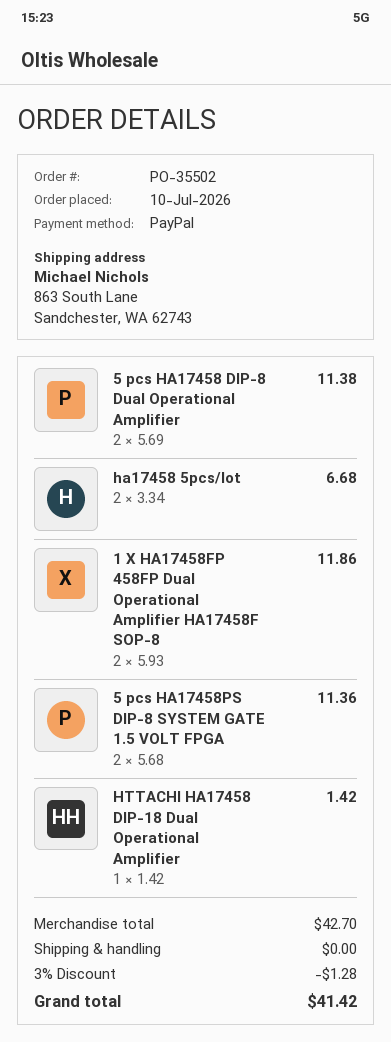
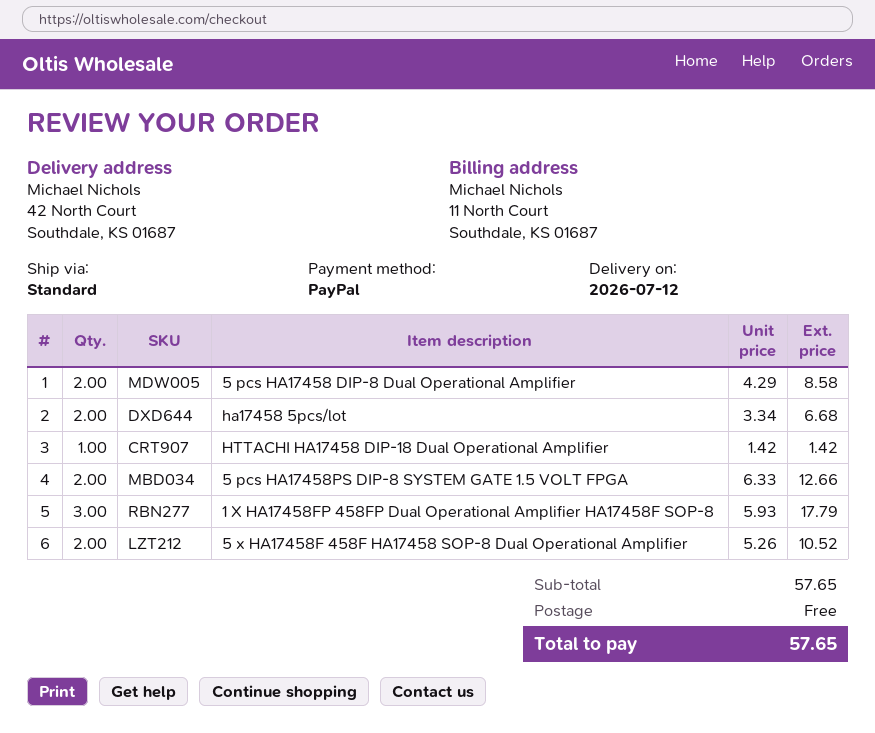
ship to: 863 South Lane, Sandchester, WA 62743 -> 42 North Court, Southdale, KS 01687
5 pcs HA17458 DIP-8 Dual Operational Amplifier: 2 x 5.69 = 11.38 -> 2 x 4.29 = 8.58
1 X HA17458FP 458FP Dual Operational Amplifier HA17458F SOP-8: 2 x 5.93 = 11.86 -> 3 x 5.93 = 17.79
5 pcs HA17458PS DIP-8 SYSTEM GATE 1.5 VOLT FPGA: 2 x 5.68 = 11.36 -> 2 x 6.33 = 12.66
5 x HA17458F 458F HA17458 SOP-8 Dual Operational Amplifier: none -> 2 x 5.26 = 10.52
subtotal: 42.70 -> 57.65
discount: 3% = 1.28 -> none
total: 41.42 -> 57.65

